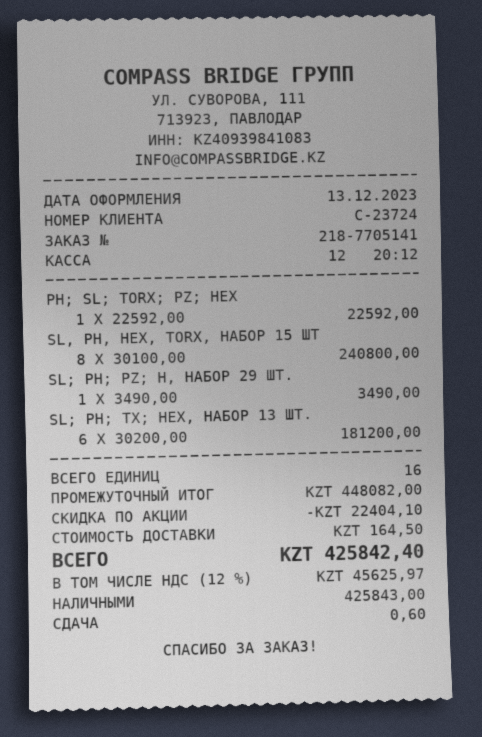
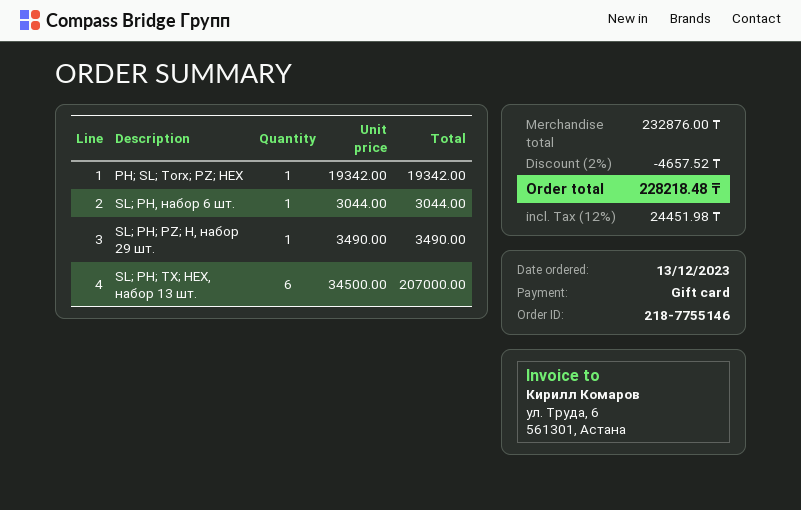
order number: 218-7705141 -> 218-7755146
payment method: cash -> gift card
PH; SL; TORX; PZ; HEX: 1 x 22592.00 = 22592.00 -> 1 x 19342.00 = 19342.00
SL, PH, HEX, TORX, НАБОР 15 ШТ: 8 x 30100.00 = 240800.00 -> none
SL; PH; TX; HEX, НАБОР 13 ШТ.: 6 x 30200.00 = 181200.00 -> 6 x 34500.00 = 207000.00
SL; PH, набор 6 шт.: none -> 1 x 3044.00 = 3044.00
subtotal: 448082.00 -> 232876.00
discount: 22404.10 -> 4657.52
shipping: 164.50 -> none
tax: 12% = 45625.97 -> 12% = 24451.98
total: 425842.40 -> 228218.48

